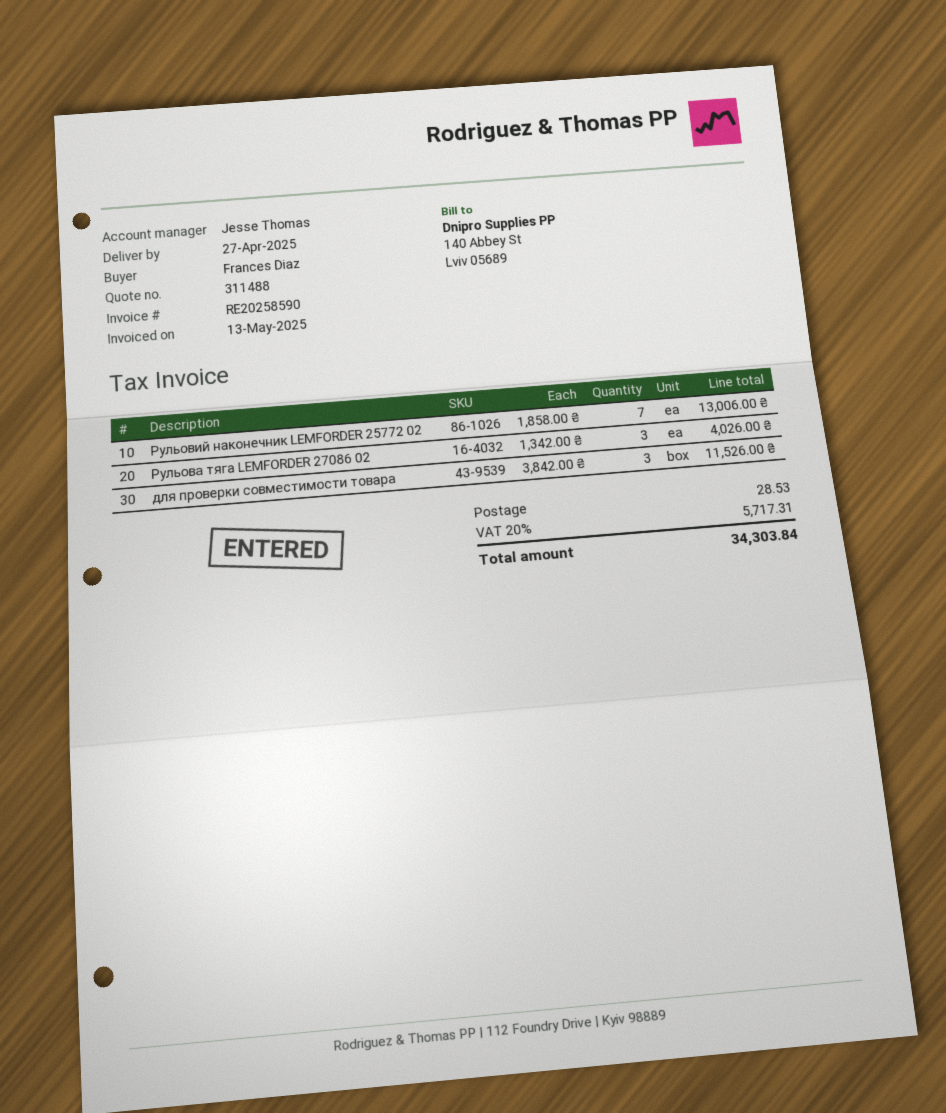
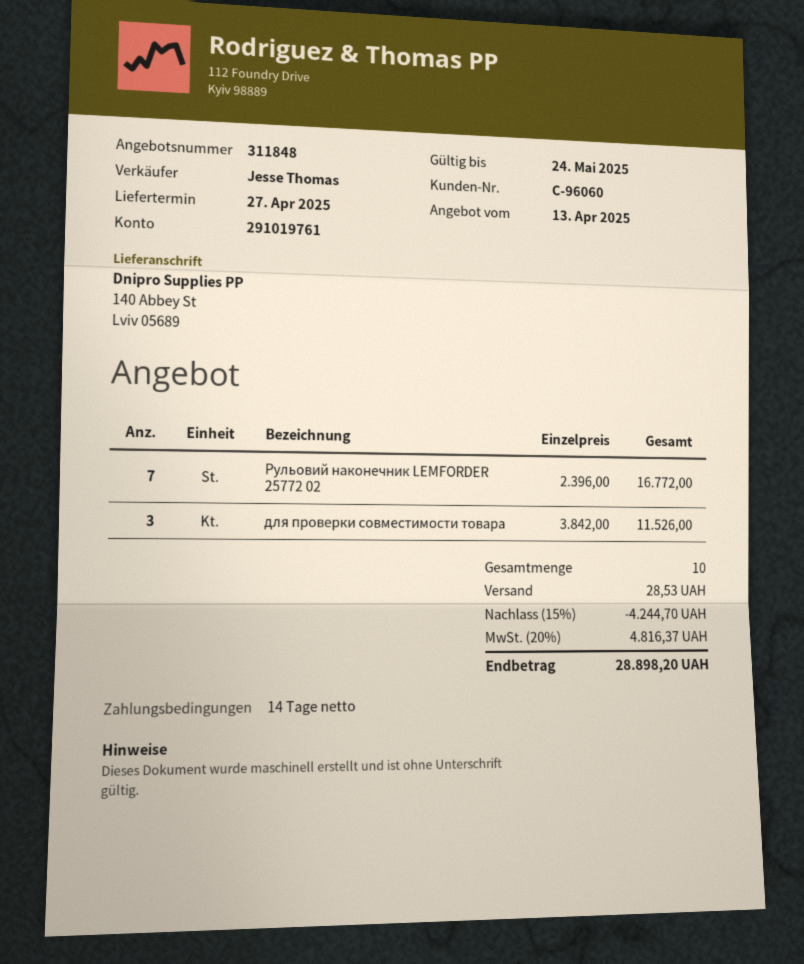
quote number: 311488 -> 311848
Рульовий наконечник LEMFORDER 25772 02: 7 x 1858.00 = 13006.00 -> 7 x 2396.00 = 16772.00
Рульова тяга LEMFORDER 27086 02: 3 x 1342.00 = 4026.00 -> none
discount: none -> 15% = 4244.70
tax: 20% = 5717.31 -> 20% = 4816.37
total: 34303.84 -> 28898.20

